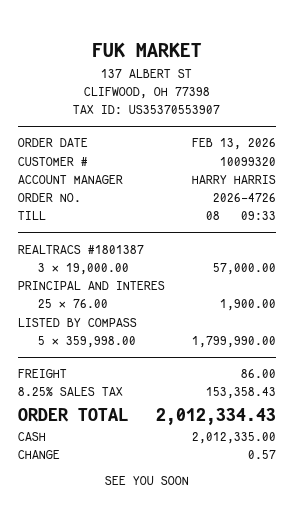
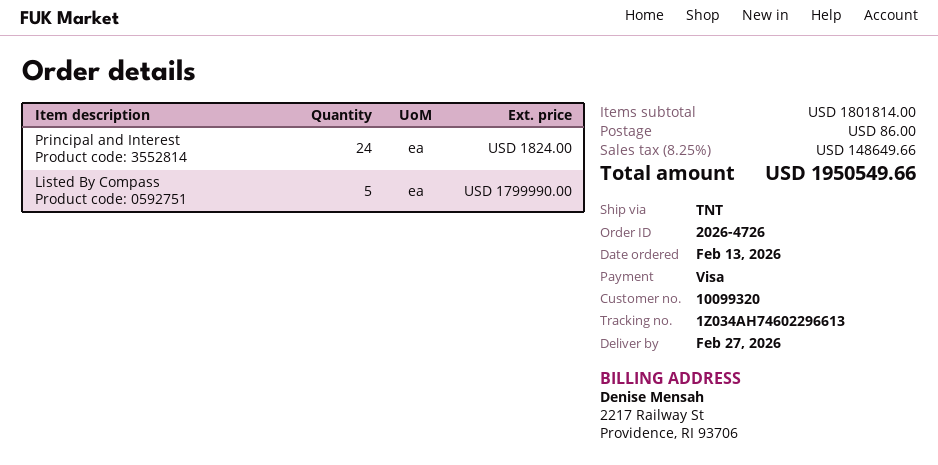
payment method: cash -> Visa
REALTRACS #1801387: 3 for 57000.00 -> none
PRINCIPAL AND INTERES: 25 for 1900.00 -> 24 for 1824.00
tax: 8.25% = 153358.43 -> 8.25% = 148649.66
total: 2012334.43 -> 1950549.66

